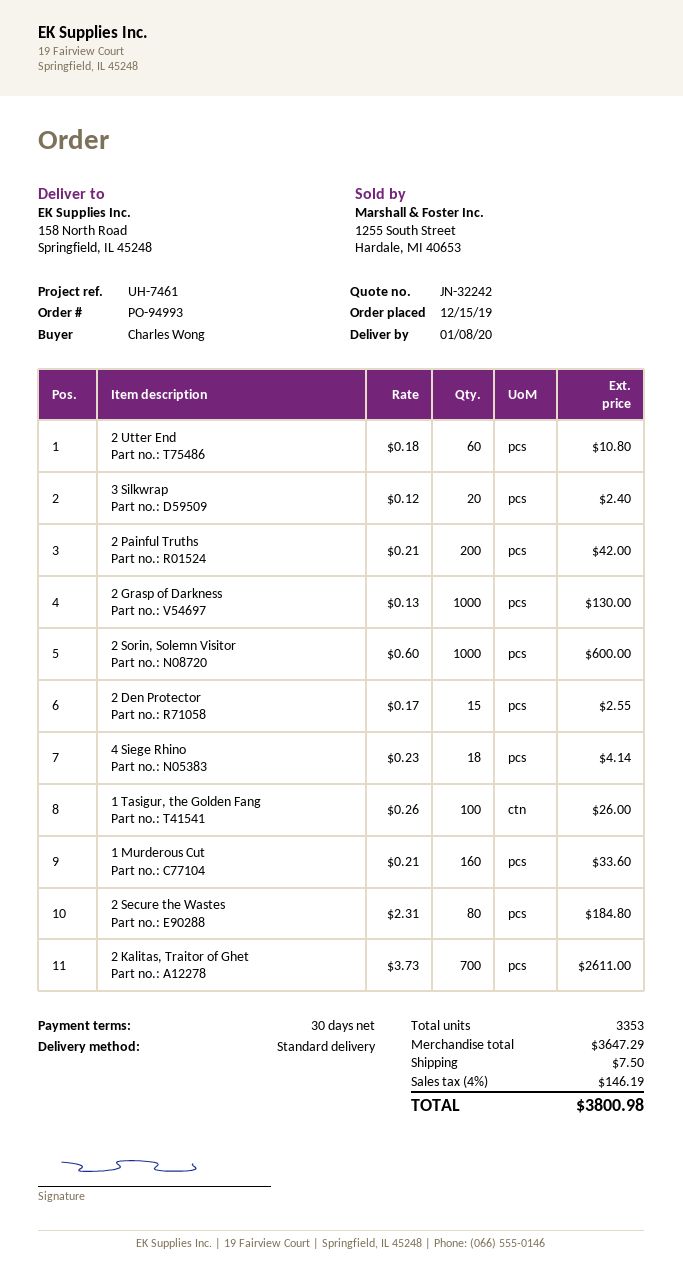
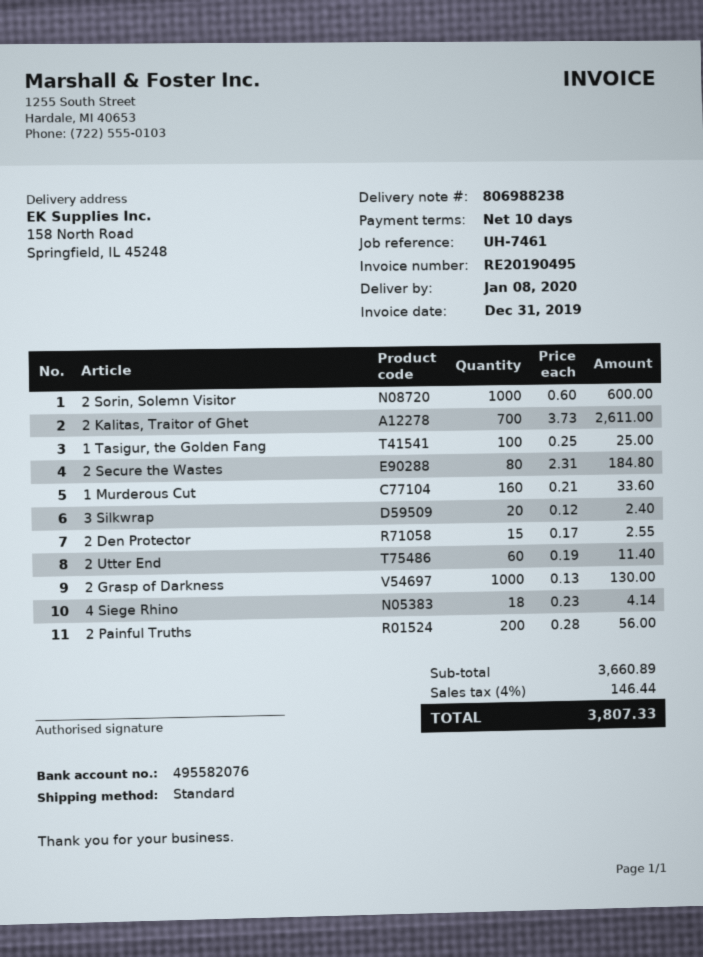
payment terms: 30 days -> 10 days
2 Utter End: 60 x 0.18 = 10.80 -> 60 x 0.19 = 11.40
2 Painful Truths: 200 x 0.21 = 42.00 -> 200 x 0.28 = 56.00
1 Tasigur, the Golden Fang: 100 x 0.26 = 26.00 -> 100 x 0.25 = 25.00
subtotal: 3647.29 -> 3660.89
shipping: 7.50 -> none
tax: 4% = 146.19 -> 4% = 146.44
total: 3800.98 -> 3807.33

